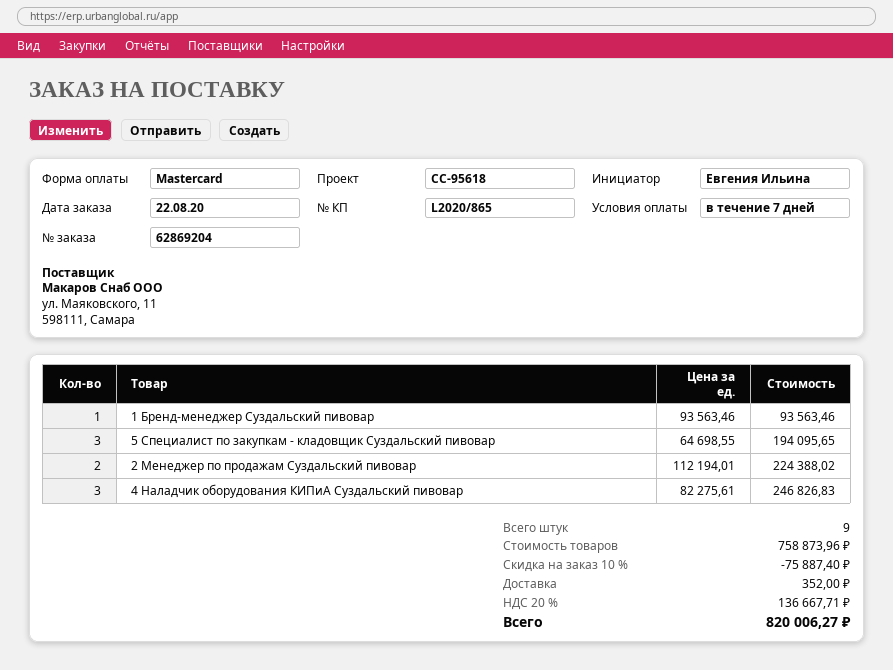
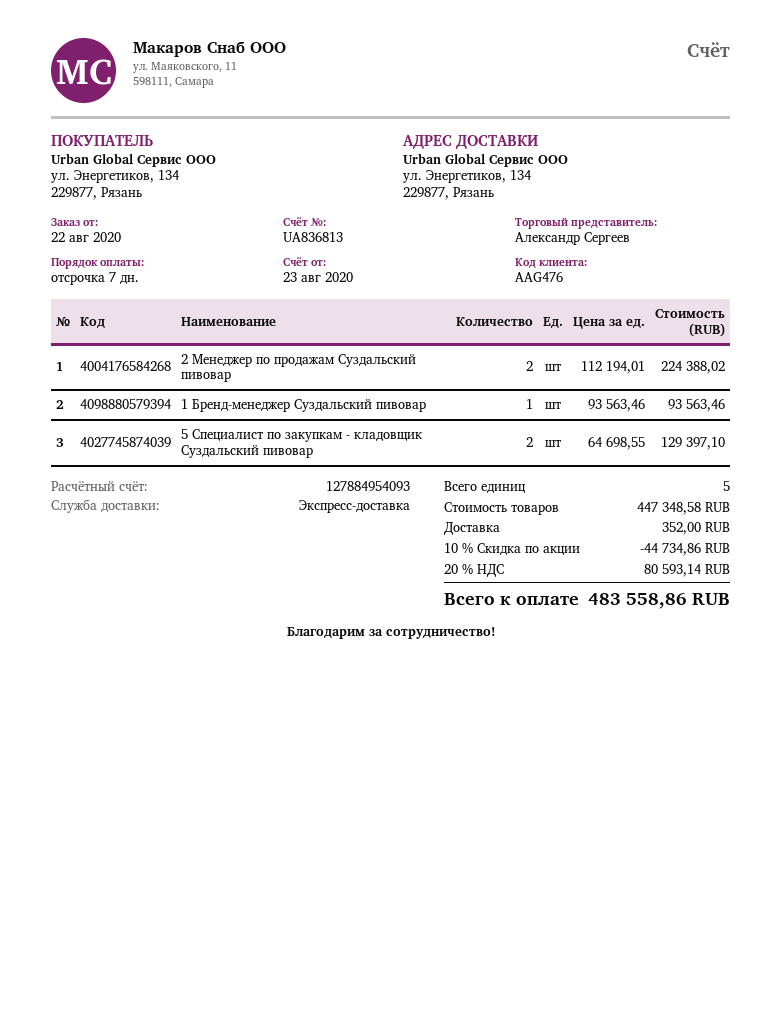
5 Специалист по закупкам - кладовщик Суздальский пивовар: 3 x 64698.55 = 194095.65 -> 2 x 64698.55 = 129397.10
4 Наладчик оборудования КИПиА Суздальский пивовар: 3 x 82275.61 = 246826.83 -> none
total quantity: 9 -> 5
subtotal: 758873.96 -> 447348.58
discount: 10% = 75887.40 -> 10% = 44734.86
tax: 20% = 136667.71 -> 20% = 80593.14
total: 820006.27 -> 483558.86

